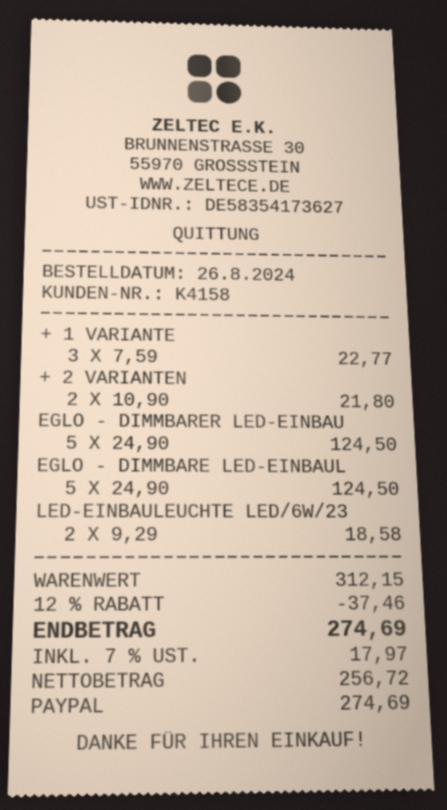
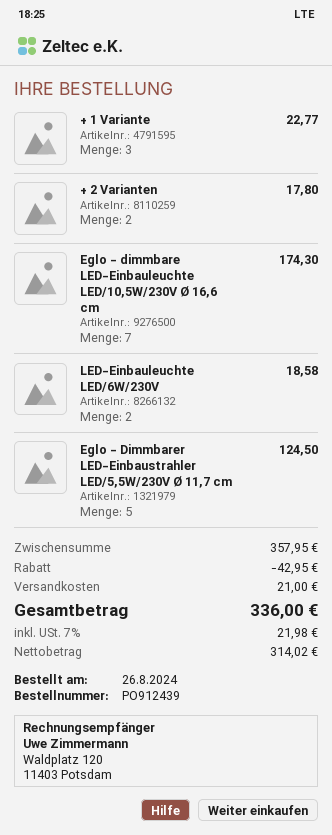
+ 2 VARIANTEN: 2 for 21.80 -> 2 for 17.80
EGLO - DIMMBARE LED-EINBAUL: 5 for 124.50 -> 7 for 174.30
subtotal: 312.15 -> 357.95
discount: 37.46 -> 42.95
shipping: none -> 21.00
net: 256.72 -> 314.02
tax: 7% = 17.97 -> 7% = 21.98
total: 274.69 -> 336.00

